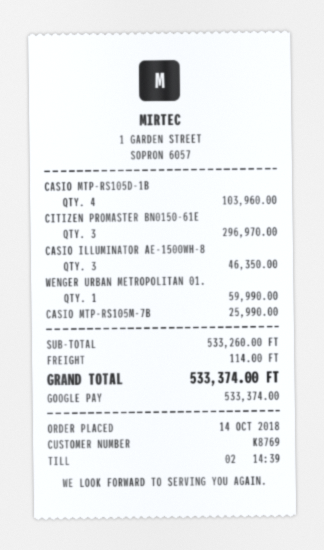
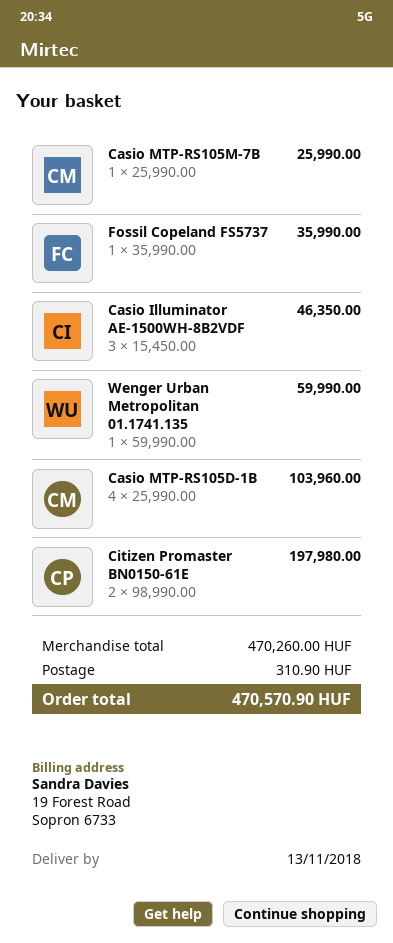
CITIZEN PROMASTER BN0150-61E: 3 for 296970.00 -> 2 for 197980.00
Fossil Copeland FS5737: none -> 1 for 35990.00
subtotal: 533260.00 -> 470260.00
shipping: 114.00 -> 310.90
total: 533374.00 -> 470570.90

